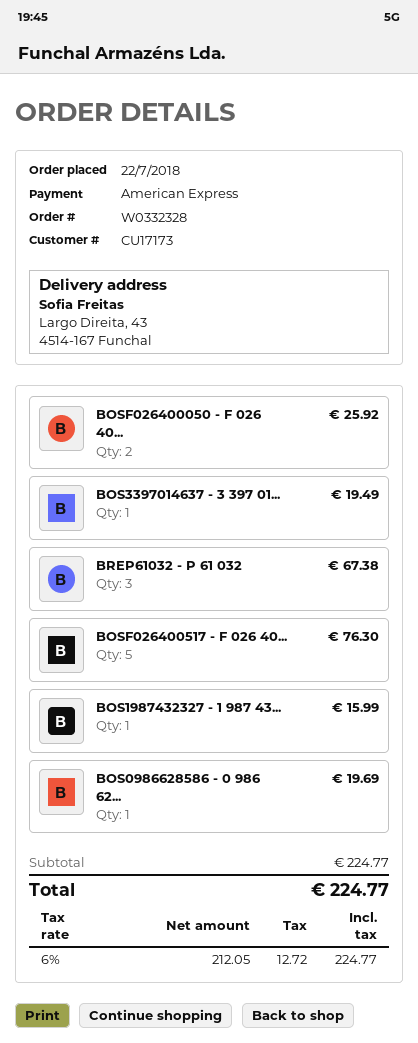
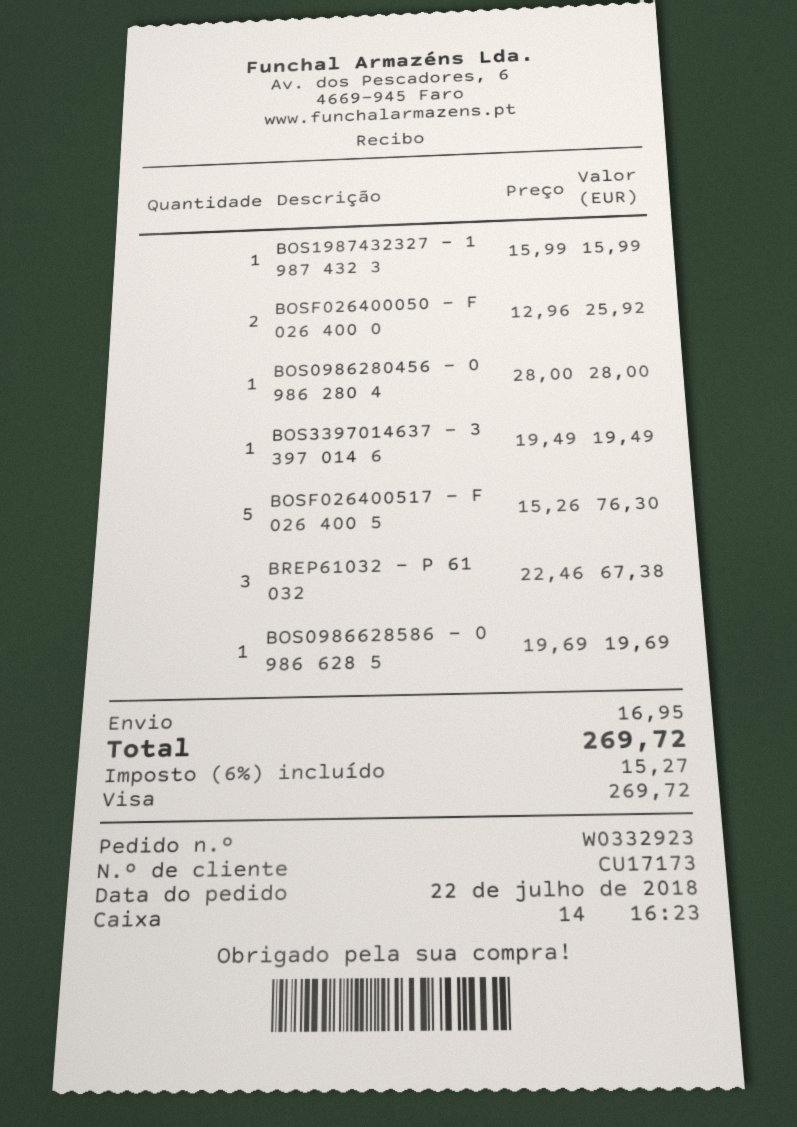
order number: W0332328 -> W0332923
payment method: American Express -> Visa
BOS0986280456 - 0 986 280 4: none -> 1 for 28.00
shipping: none -> 16.95
tax: 6% = 12.72 -> 6% = 15.27
total: 224.77 -> 269.72

